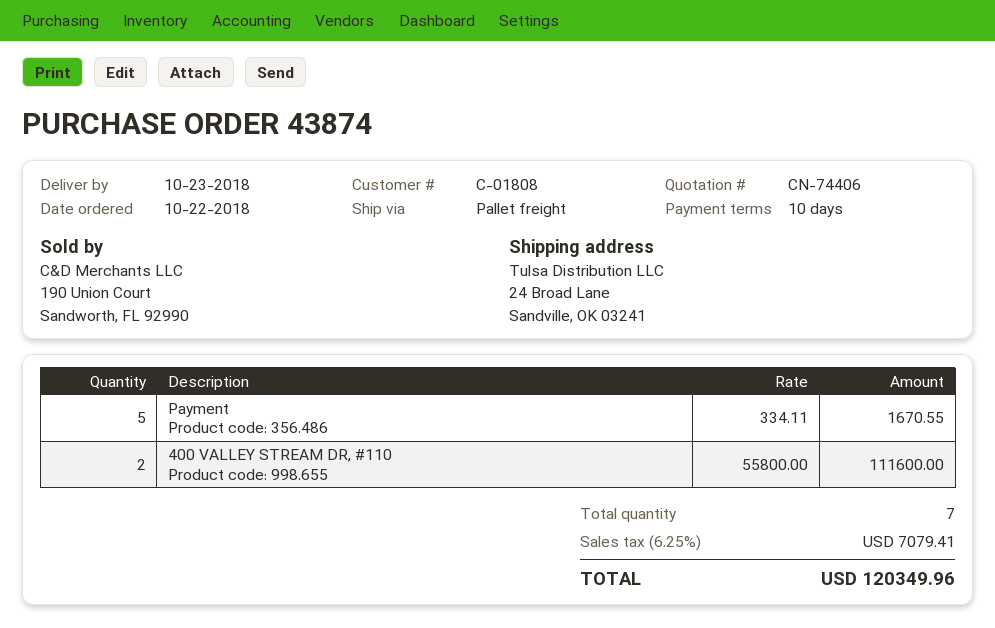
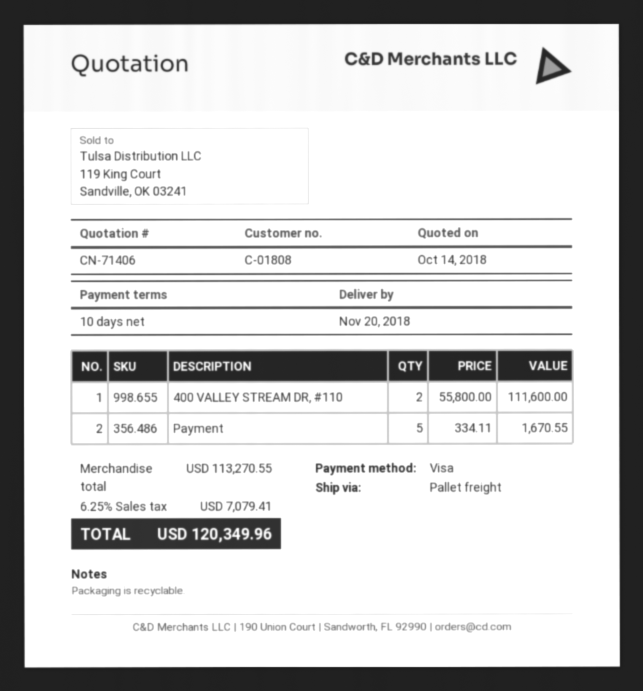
quote number: CN-74406 -> CN-71406
delivery date: 2018-10-23 -> 2018-11-20

